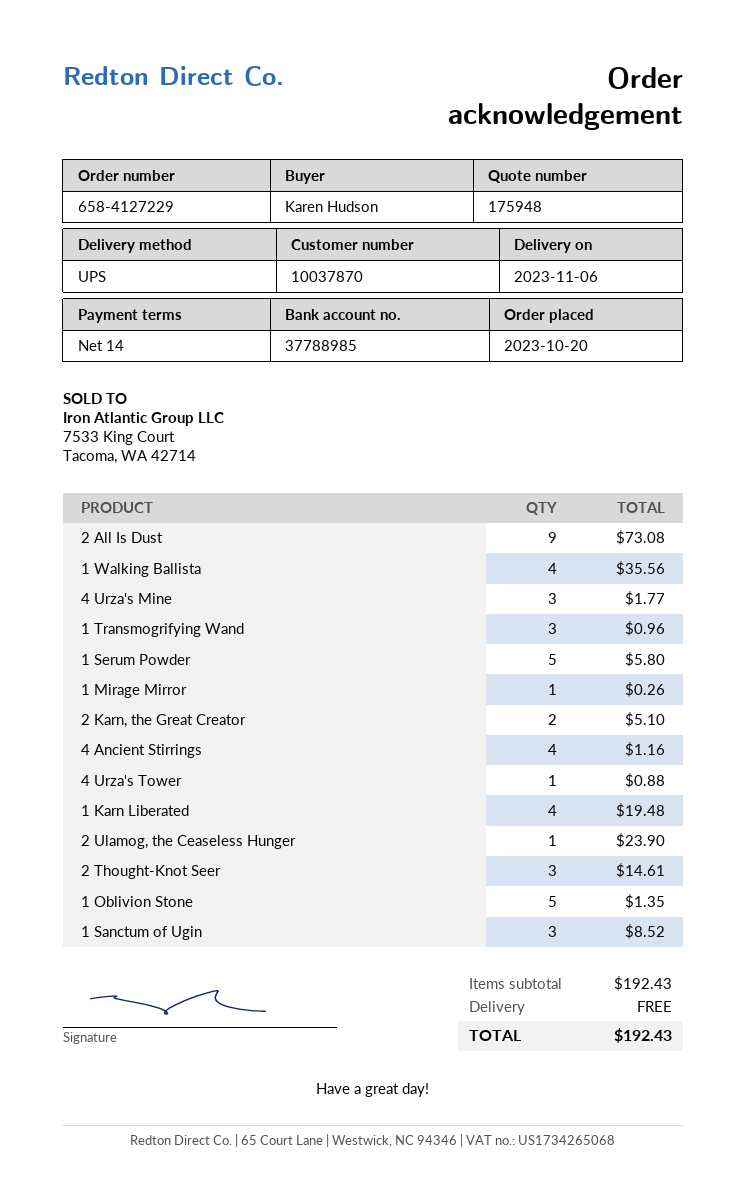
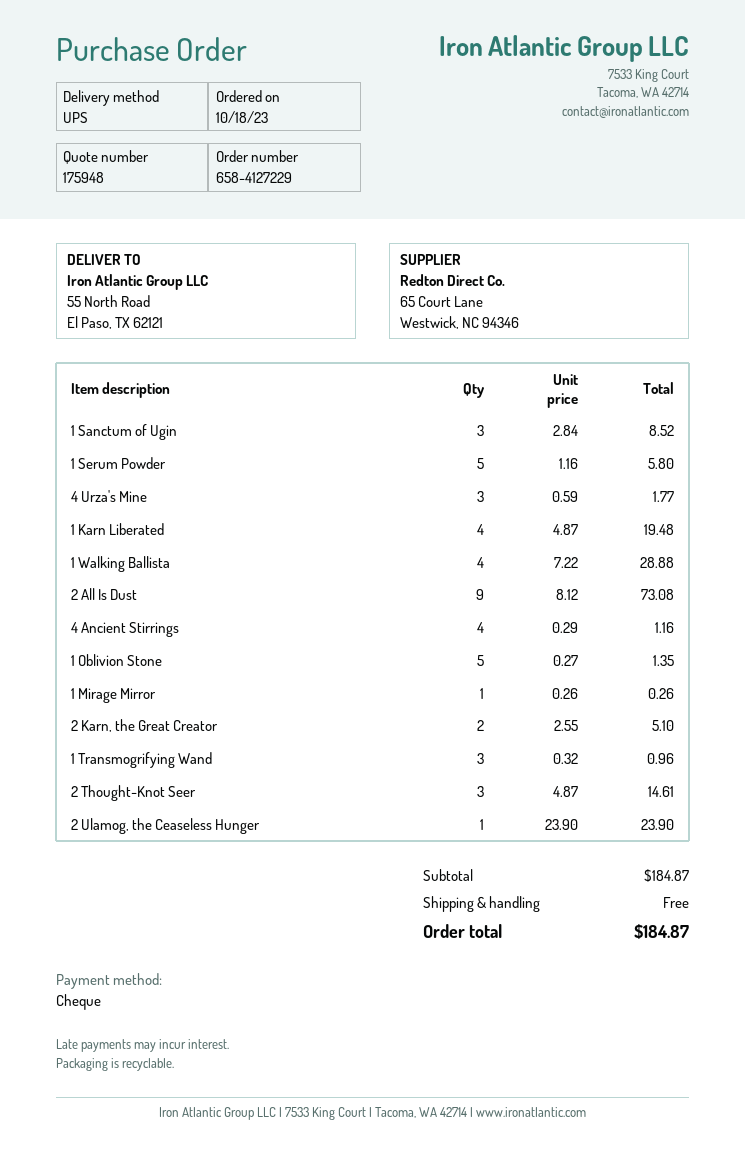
order date: 2023-10-20 -> 2023-10-18
1 Walking Ballista: 4 for 35.56 -> 4 for 28.88
4 Urza's Tower: 1 for 0.88 -> none
subtotal: 192.43 -> 184.87
total: 192.43 -> 184.87

